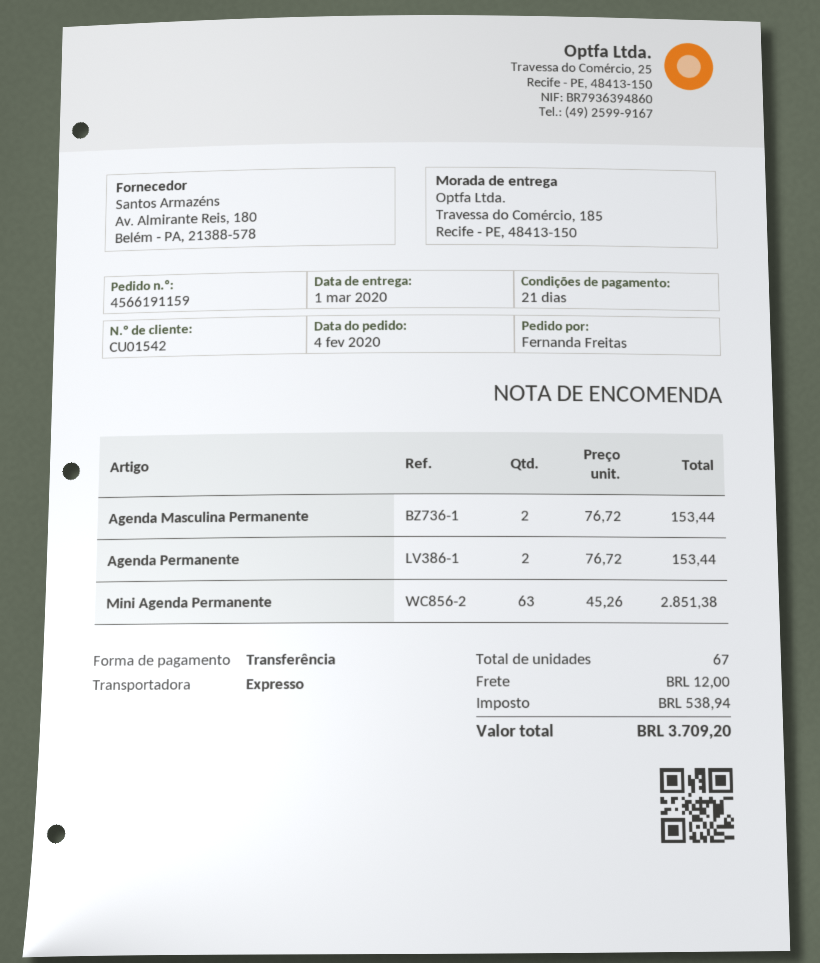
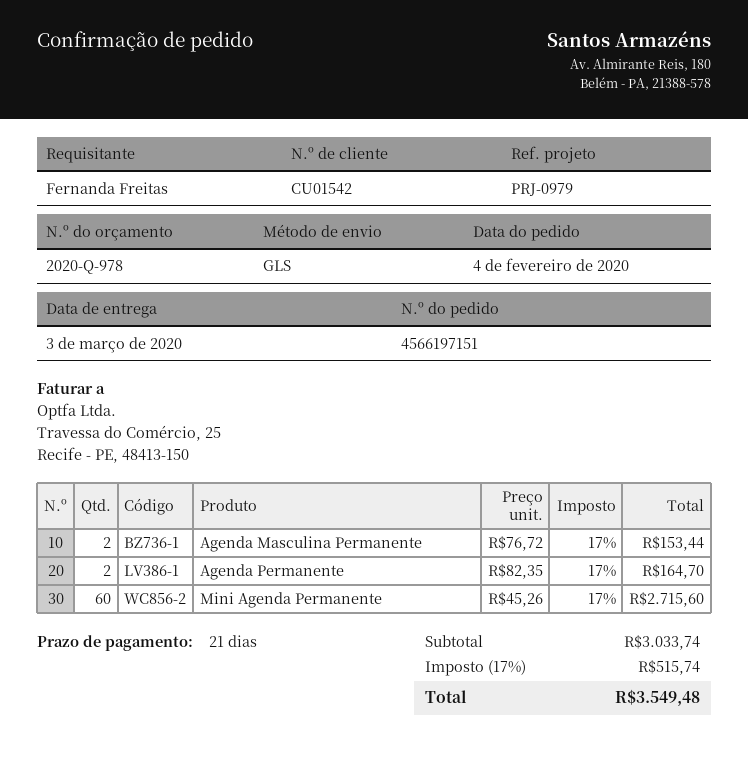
order number: 4566191159 -> 4566197151
delivery date: 2020-03-01 -> 2020-03-03
shipping method: express -> GLS
Agenda Permanente: 2 x 76.72 = 153.44 -> 2 x 82.35 = 164.70
Mini Agenda Permanente: 63 x 45.26 = 2851.38 -> 60 x 45.26 = 2715.60
shipping: 12.00 -> none
tax: 538.94 -> 515.74
total: 3709.20 -> 3549.48

